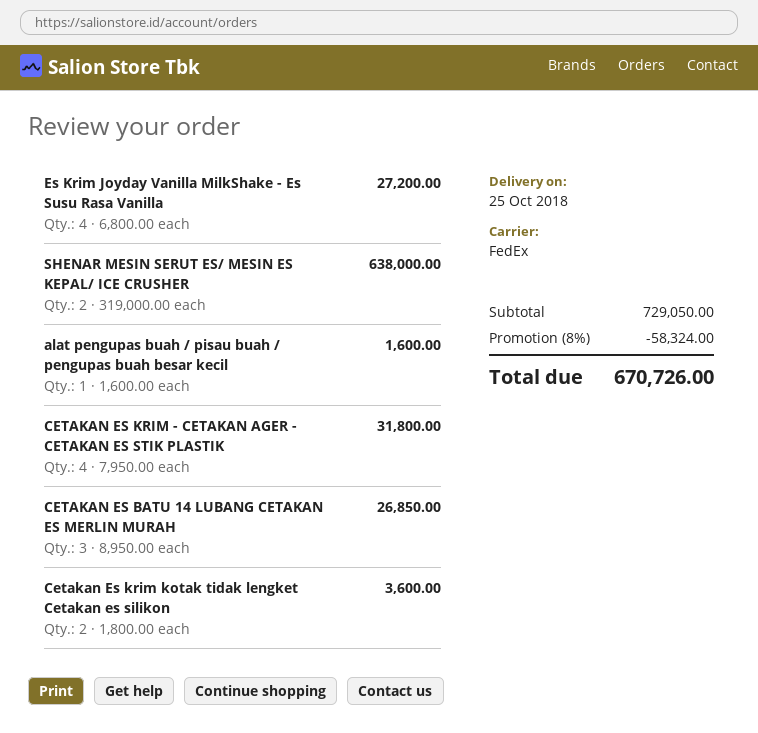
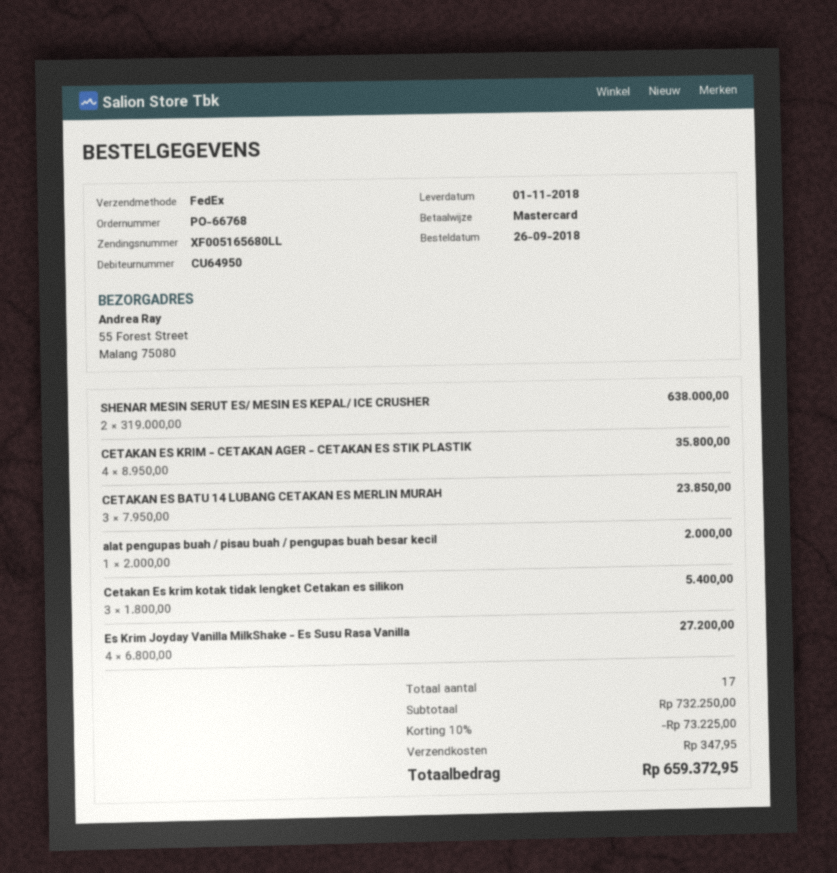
delivery date: 2018-10-25 -> 2018-11-01
alat pengupas buah / pisau buah / pengupas buah besar kecil: 1 x 1600.00 = 1600.00 -> 1 x 2000.00 = 2000.00
CETAKAN ES KRIM - CETAKAN AGER - CETAKAN ES STIK PLASTIK: 4 x 7950.00 = 31800.00 -> 4 x 8950.00 = 35800.00
CETAKAN ES BATU 14 LUBANG CETAKAN ES MERLIN MURAH: 3 x 8950.00 = 26850.00 -> 3 x 7950.00 = 23850.00
Cetakan Es krim kotak tidak lengket Cetakan es silikon: 2 x 1800.00 = 3600.00 -> 3 x 1800.00 = 5400.00
subtotal: 729050.00 -> 732250.00
discount: 8% = 58324.00 -> 10% = 73225.00
shipping: none -> 347.95
total: 670726.00 -> 659372.95

